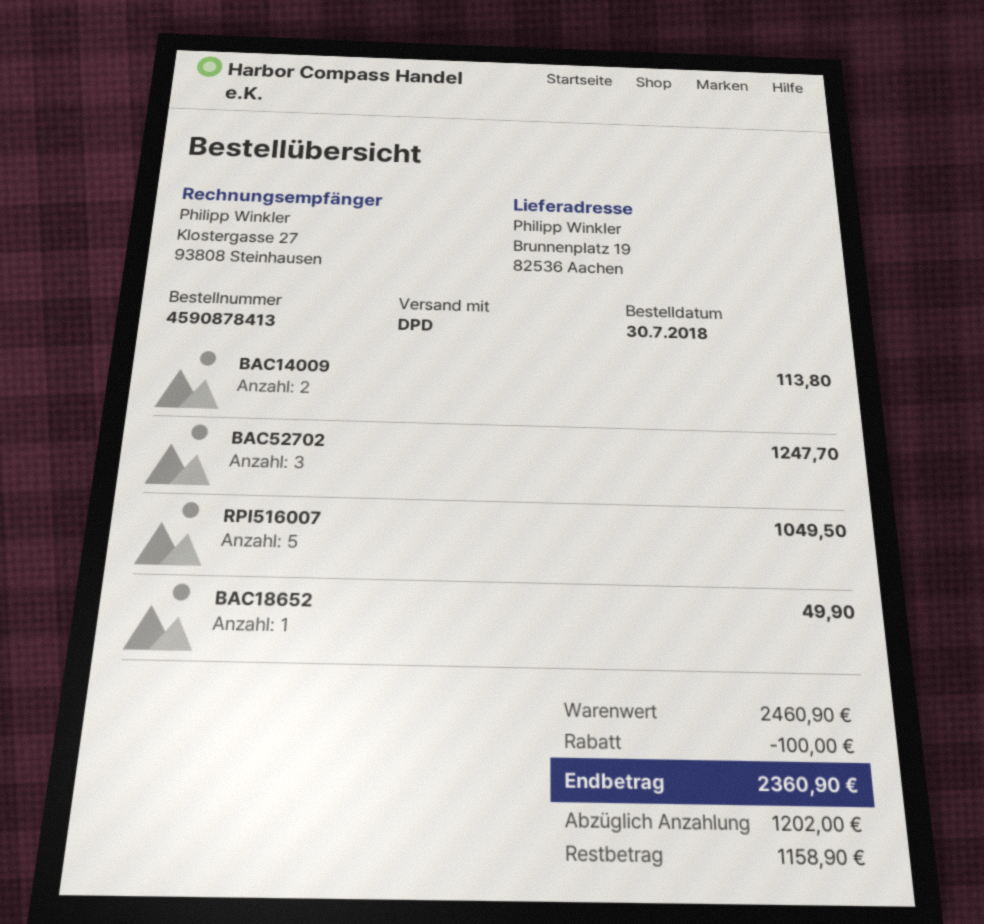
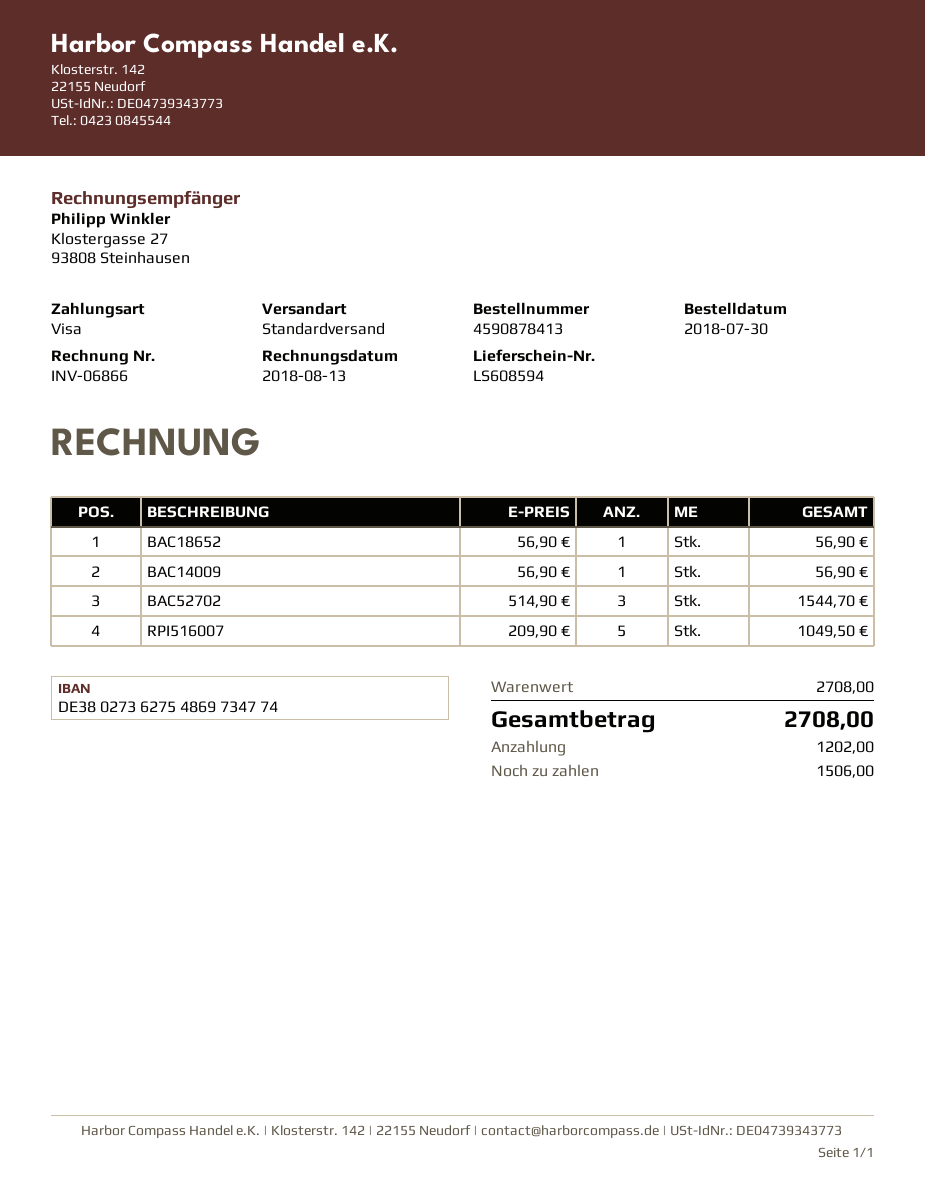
shipping method: DPD -> standard
BAC14009: 2 for 113.80 -> 1 for 56.90
BAC52702: 3 for 1247.70 -> 3 for 1544.70
BAC18652: 1 for 49.90 -> 1 for 56.90
subtotal: 2460.90 -> 2708.00
discount: 100.00 -> none
total: 2360.90 -> 2708.00
balance: 1158.90 -> 1506.00

